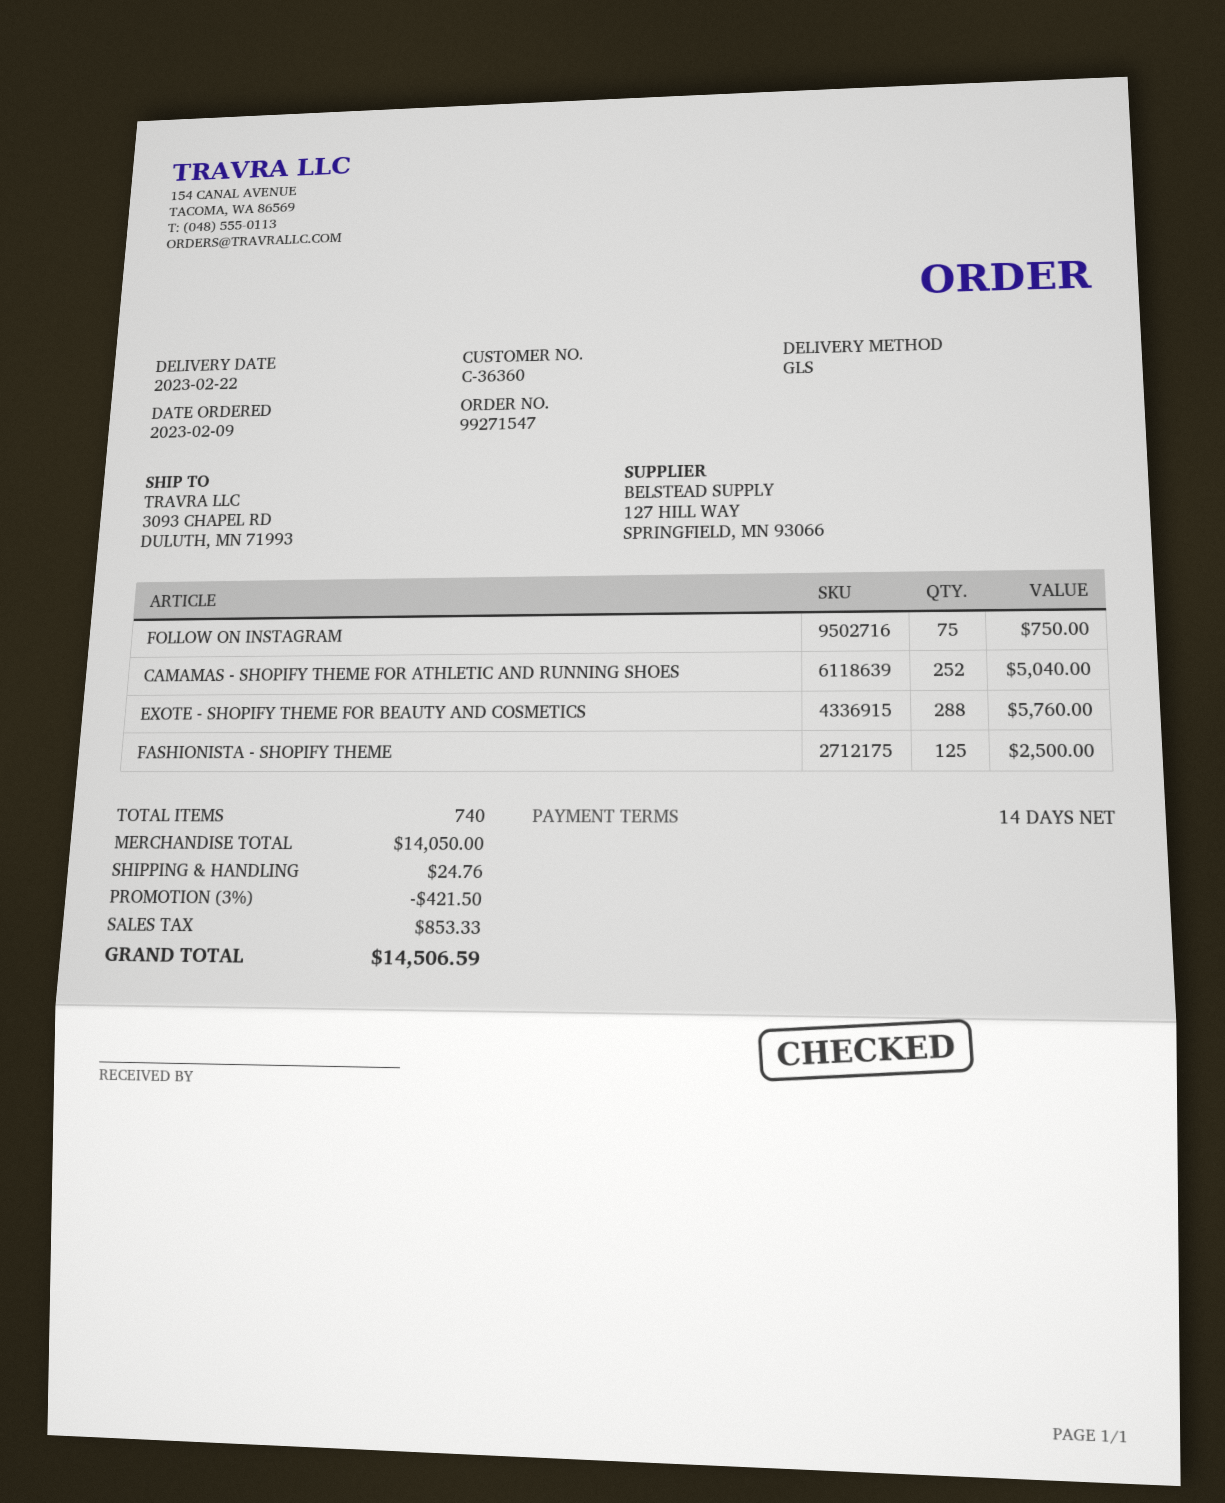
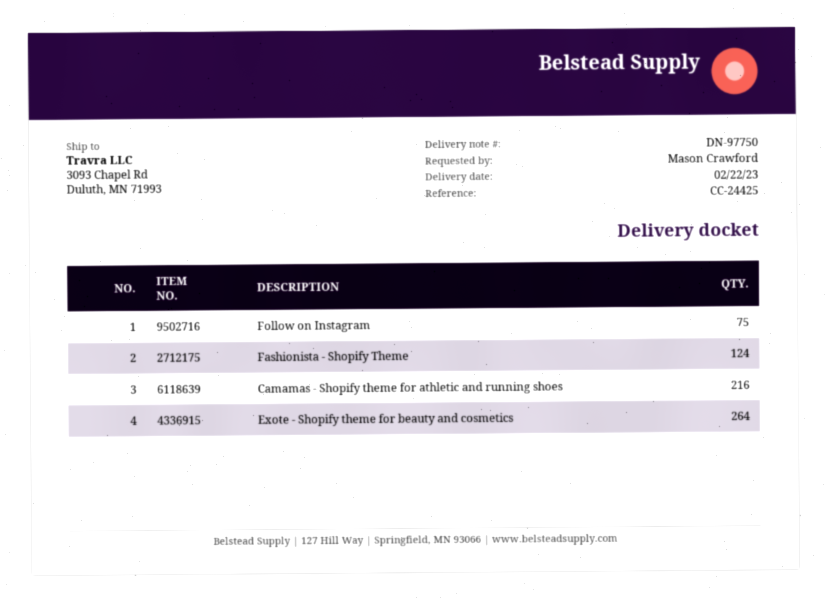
CAMAMAS - SHOPIFY THEME FOR ATHLETIC AND RUNNING SHOES: 252 -> 216
EXOTE - SHOPIFY THEME FOR BEAUTY AND COSMETICS: 288 -> 264
FASHIONISTA - SHOPIFY THEME: 125 -> 124

